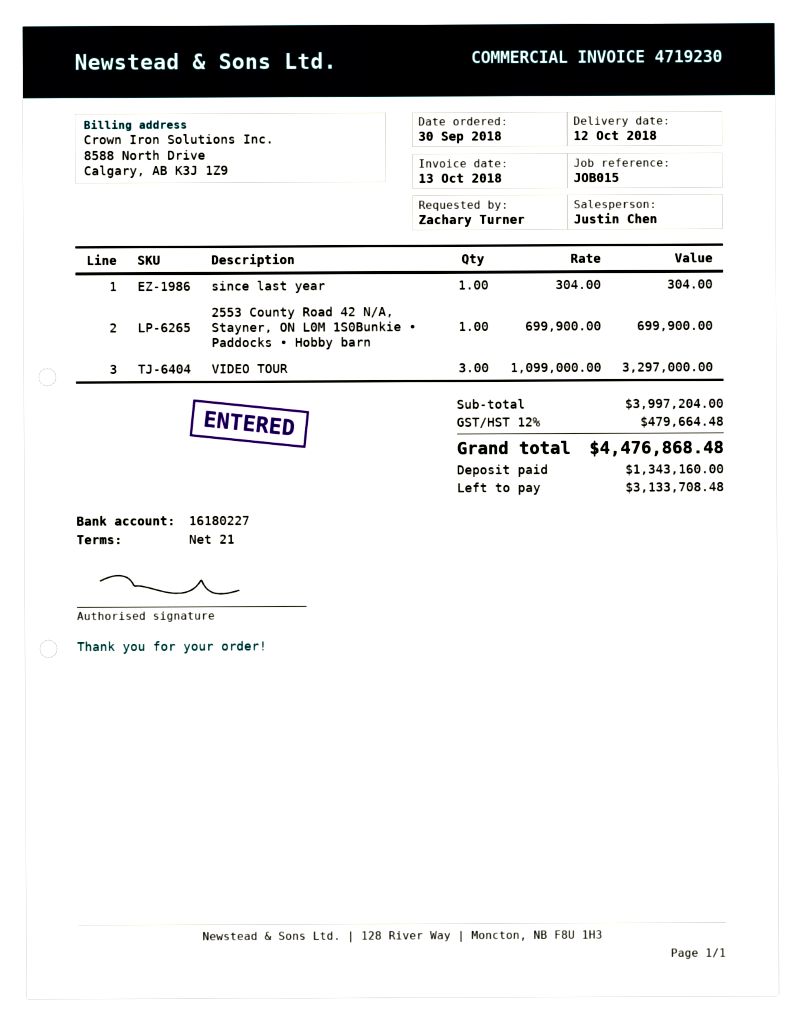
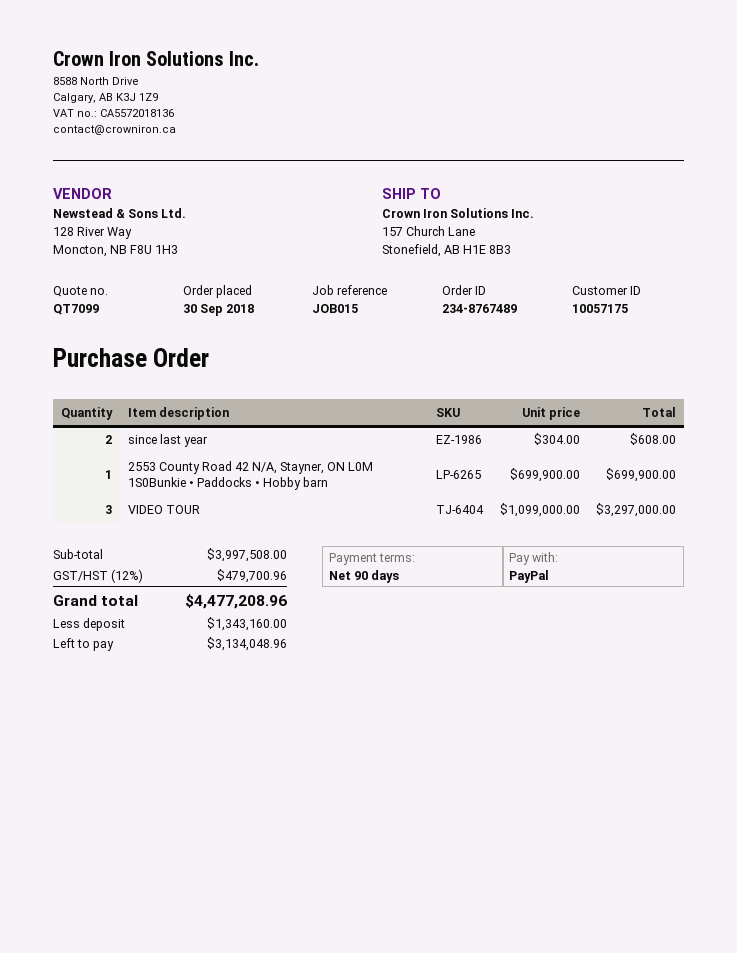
payment terms: 21 days -> 90 days
since last year: 1 x 304.00 = 304.00 -> 2 x 304.00 = 608.00
subtotal: 3997204.00 -> 3997508.00
tax: 12% = 479664.48 -> 12% = 479700.96
total: 4476868.48 -> 4477208.96
balance: 3133708.48 -> 3134048.96

